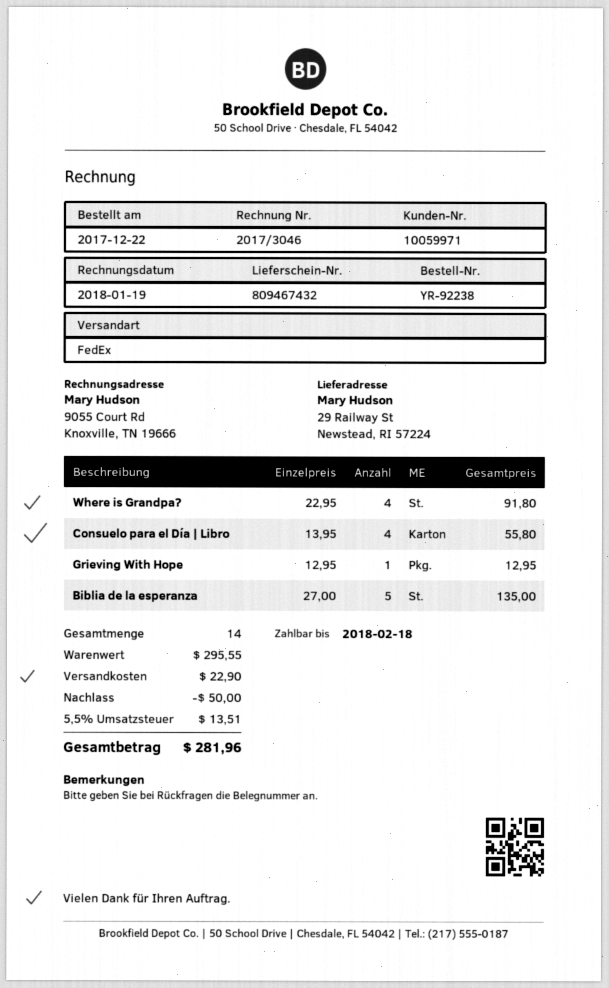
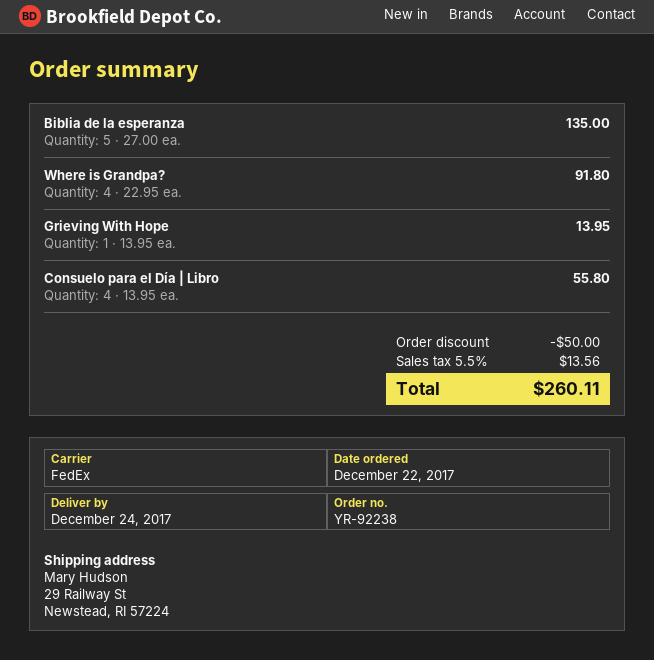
Grieving With Hope: 1 x 12.95 = 12.95 -> 1 x 13.95 = 13.95
shipping: 22.90 -> none
tax: 5.5% = 13.51 -> 5.5% = 13.56
total: 281.96 -> 260.11

